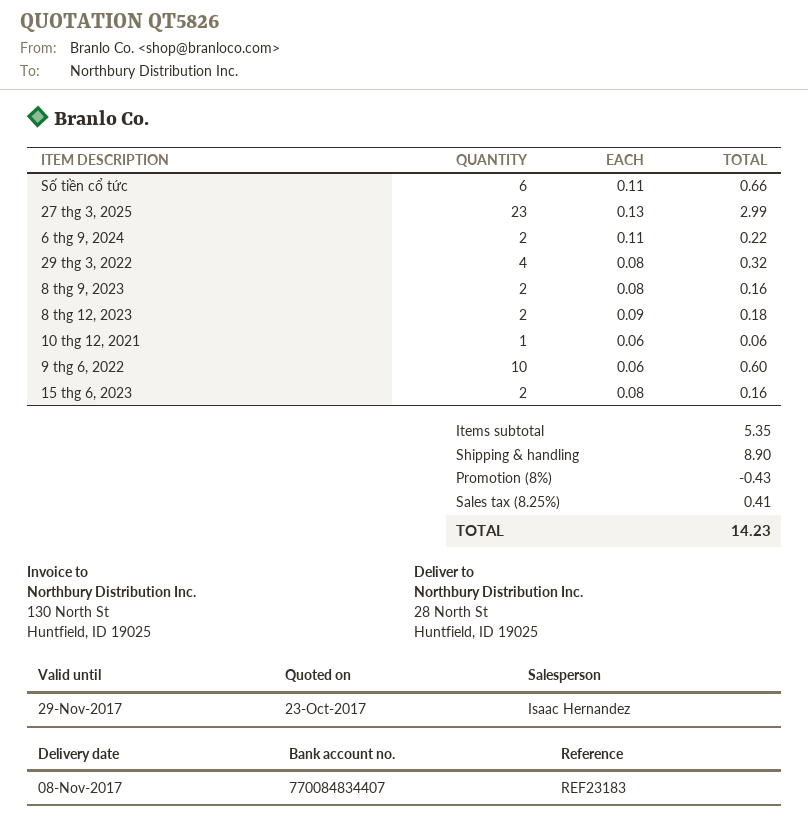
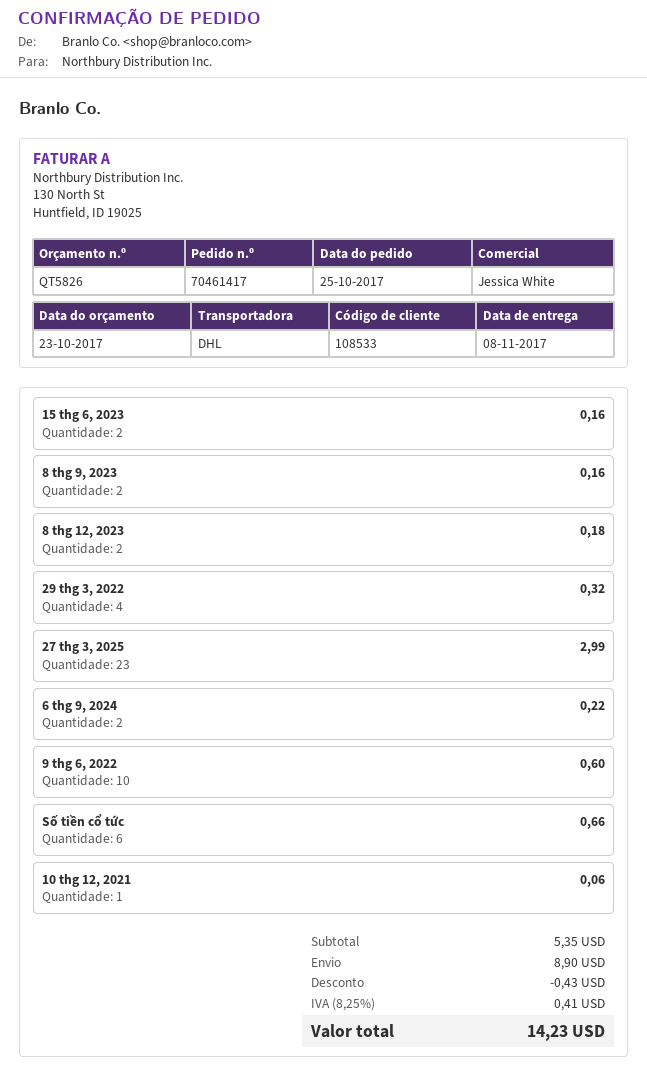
sales rep: Isaac Hernandez -> Jessica White

